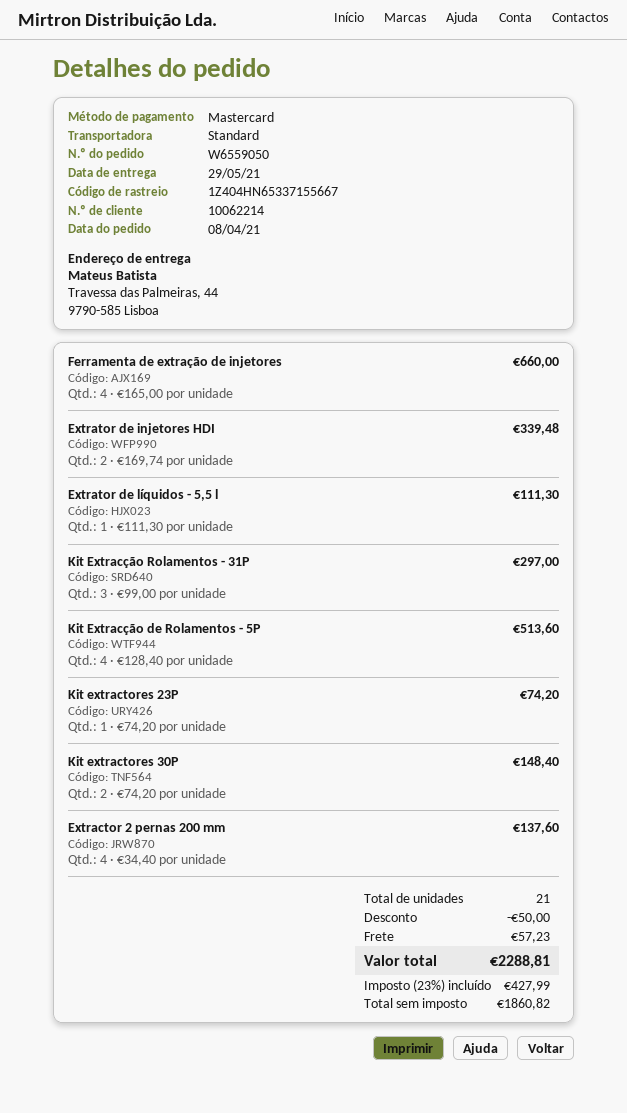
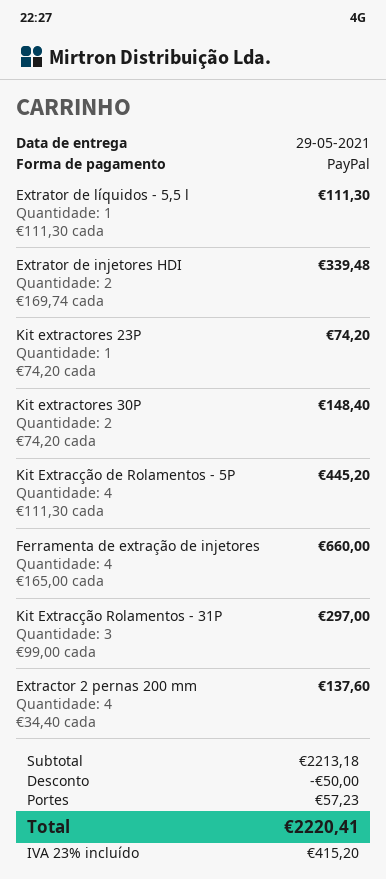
payment method: Mastercard -> PayPal
Kit Extracção de Rolamentos - 5P: 4 x 128.40 = 513.60 -> 4 x 111.30 = 445.20
tax: 23% = 427.99 -> 23% = 415.20
total: 2288.81 -> 2220.41

